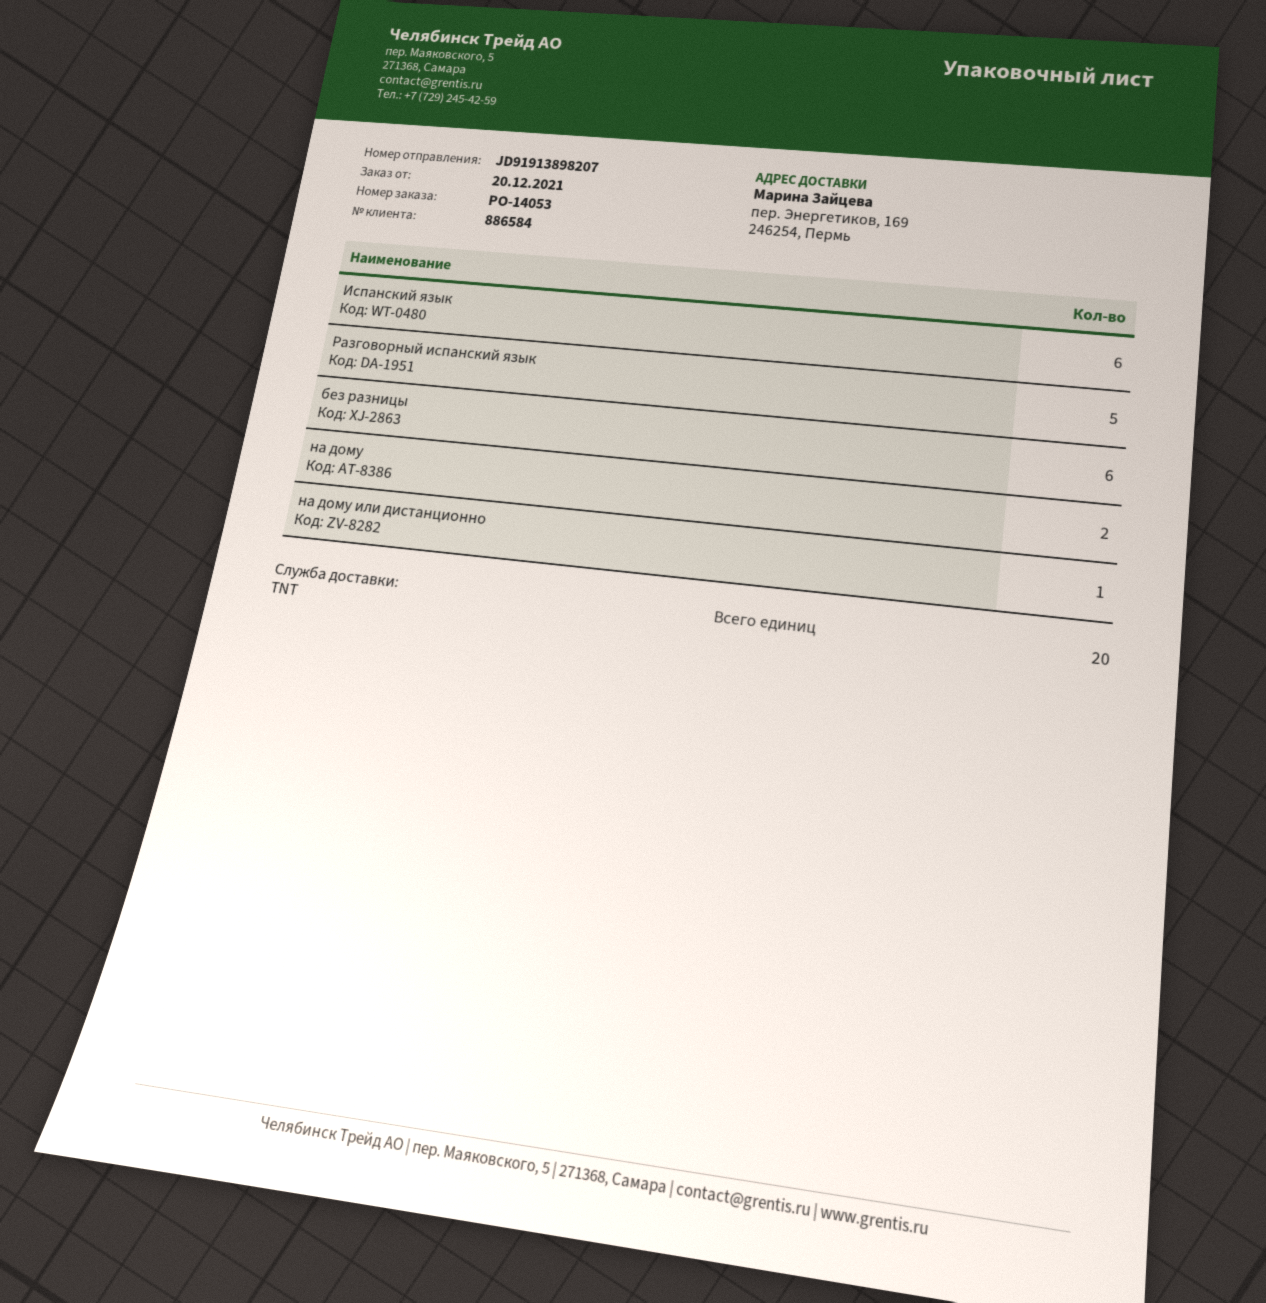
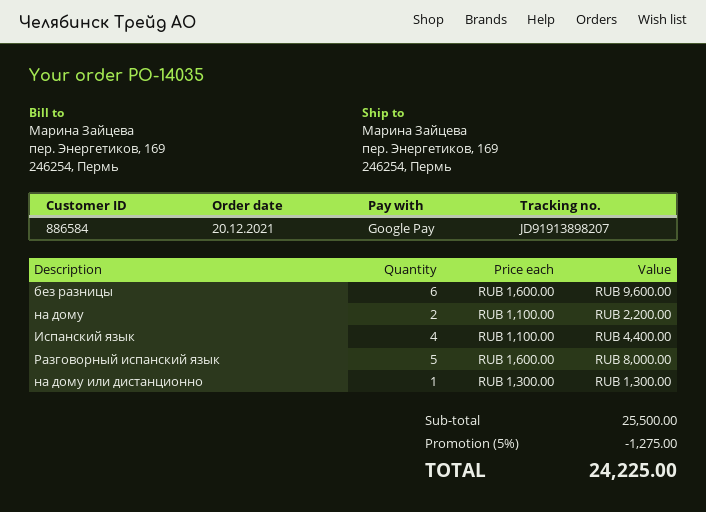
order number: PO-14053 -> PO-14035
Испанский язык: 6 -> 4

